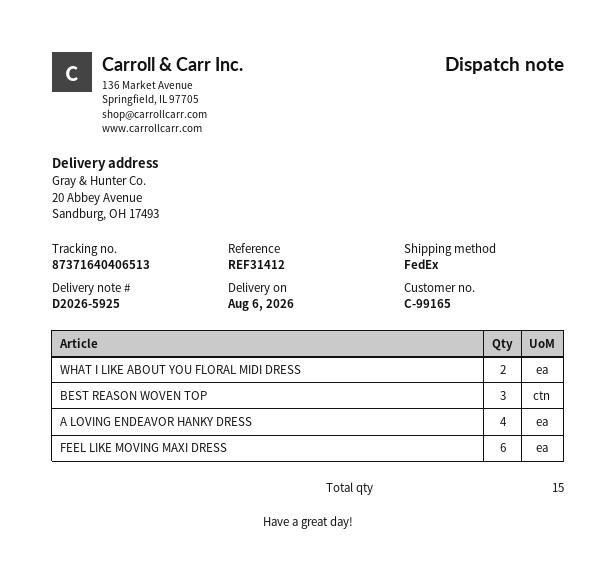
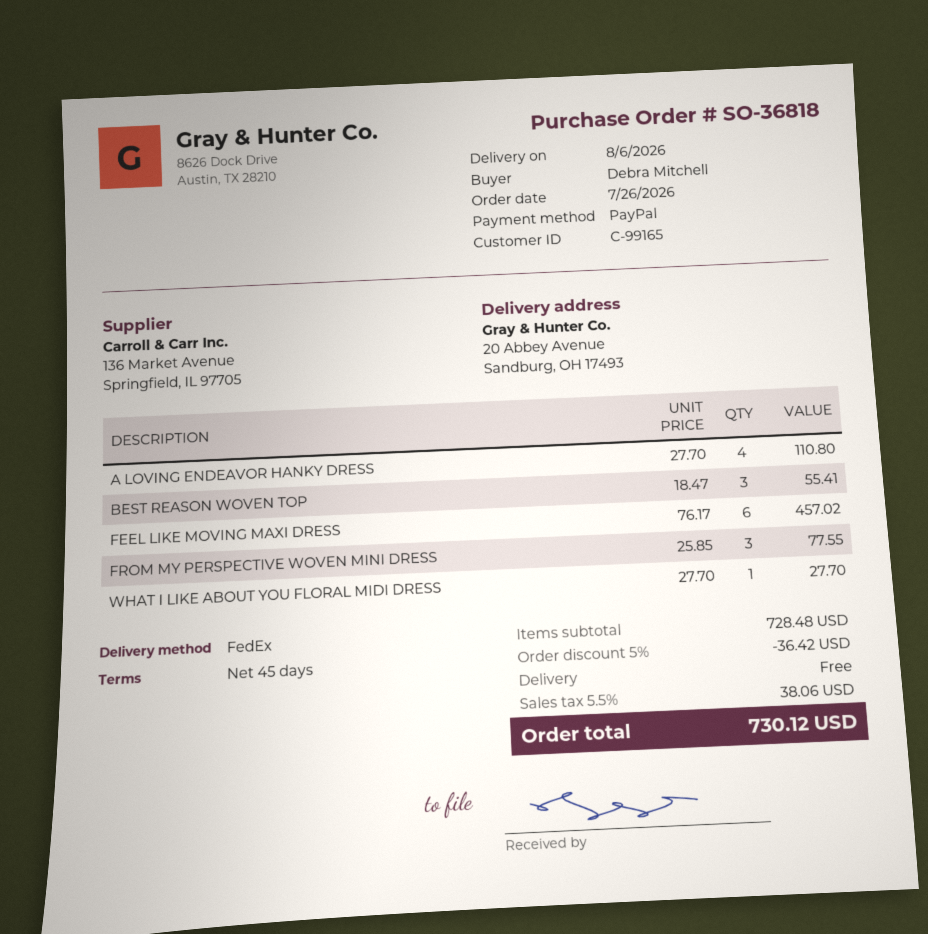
WHAT I LIKE ABOUT YOU FLORAL MIDI DRESS: 2 -> 1
FROM MY PERSPECTIVE WOVEN MINI DRESS: none -> 3

